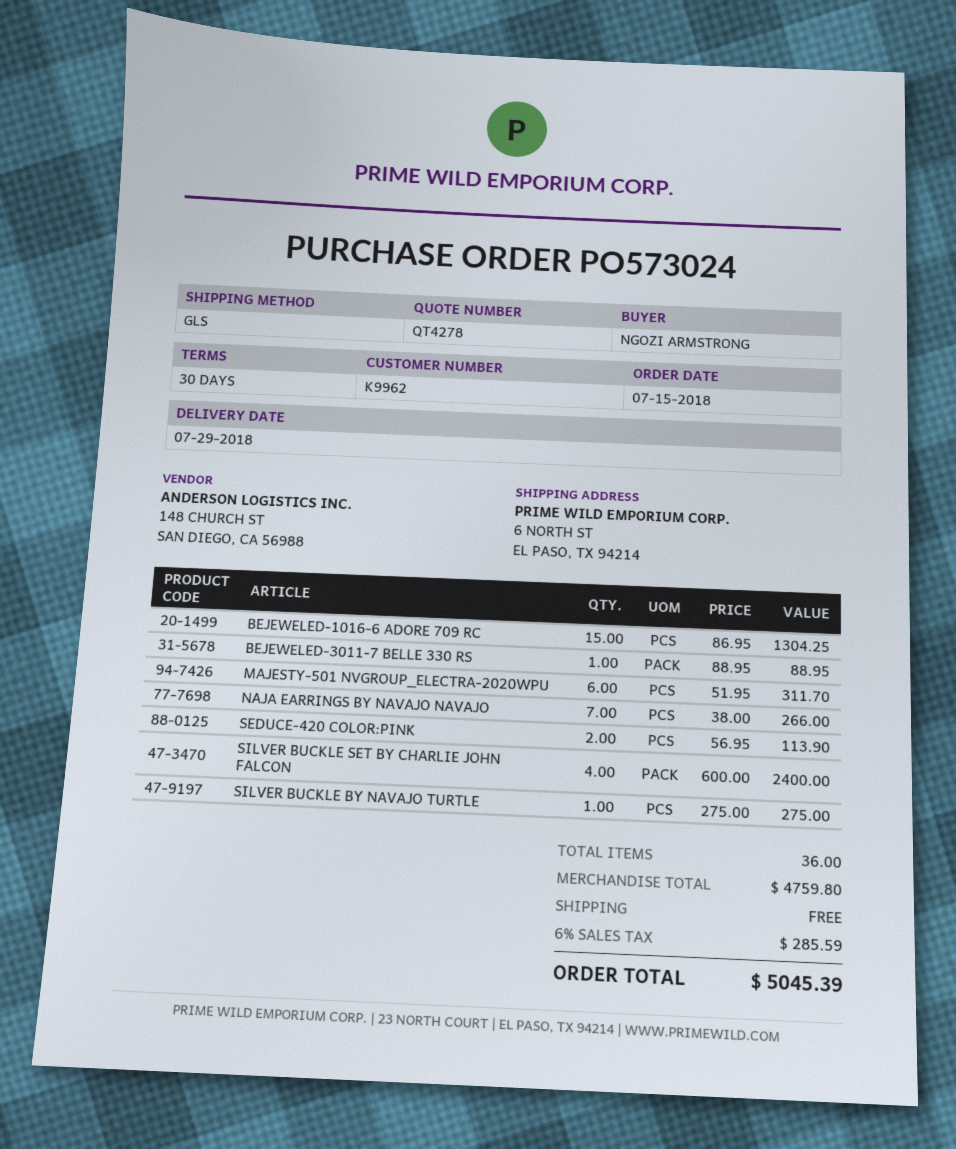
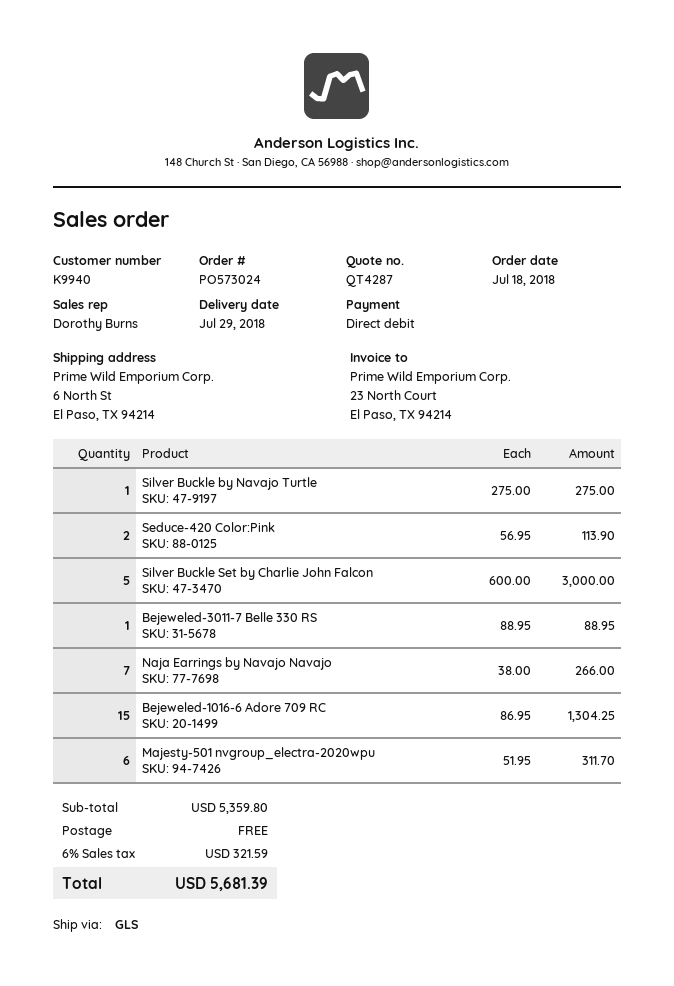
quote number: QT4278 -> QT4287
order date: 2018-07-15 -> 2018-07-18
customer number: K9962 -> K9940
SILVER BUCKLE SET BY CHARLIE JOHN FALCON: 4 x 600.00 = 2400.00 -> 5 x 600.00 = 3000.00
subtotal: 4759.80 -> 5359.80
tax: 6% = 285.59 -> 6% = 321.59
total: 5045.39 -> 5681.39

